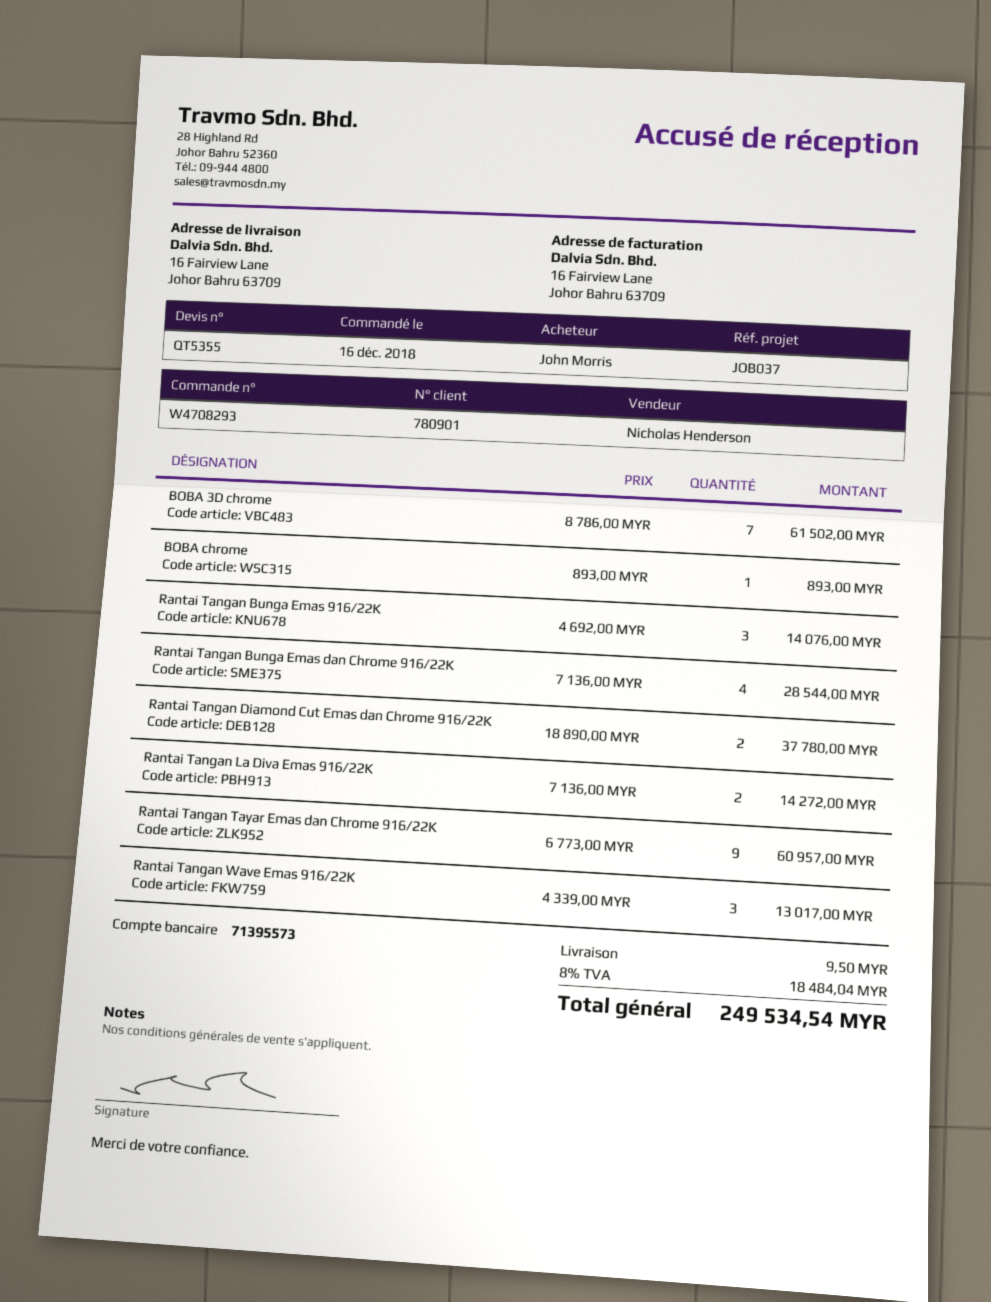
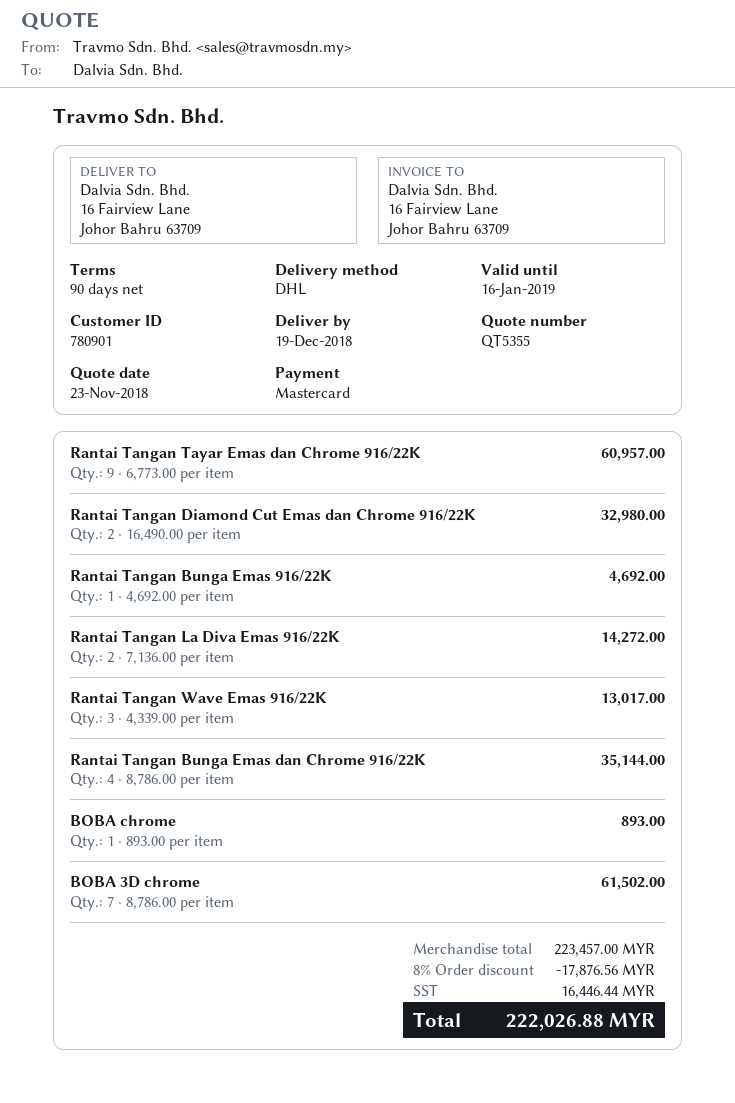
Rantai Tangan Bunga Emas 916/22K: 3 x 4692.00 = 14076.00 -> 1 x 4692.00 = 4692.00
Rantai Tangan Bunga Emas dan Chrome 916/22K: 4 x 7136.00 = 28544.00 -> 4 x 8786.00 = 35144.00
Rantai Tangan Diamond Cut Emas dan Chrome 916/22K: 2 x 18890.00 = 37780.00 -> 2 x 16490.00 = 32980.00
discount: none -> 8% = 17876.56
shipping: 9.50 -> none
tax: 18484.04 -> 16446.44
total: 249534.54 -> 222026.88

